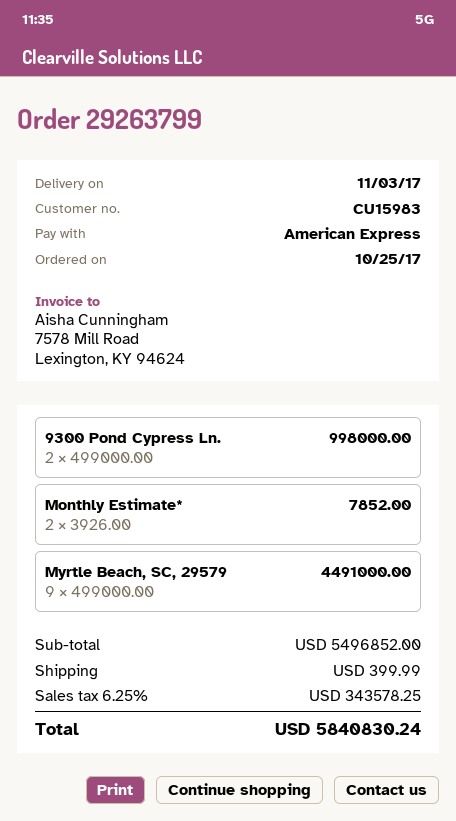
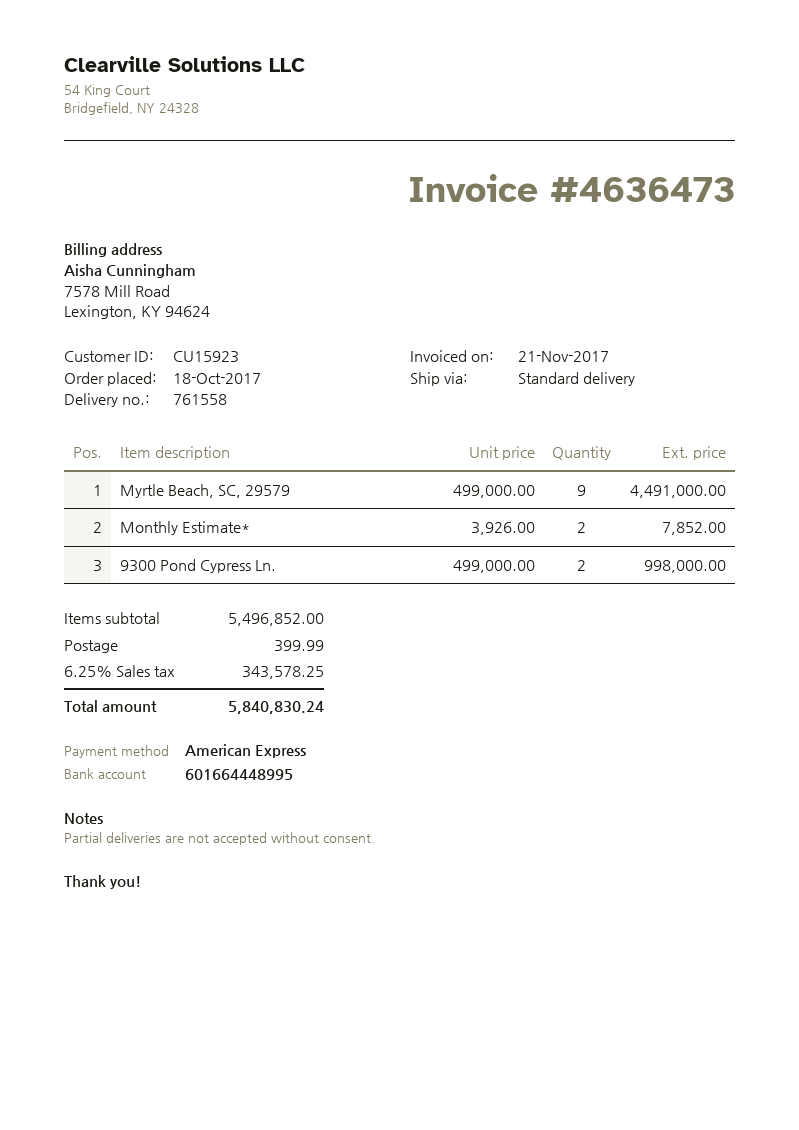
order date: 2017-10-25 -> 2017-10-18
customer number: CU15983 -> CU15923

